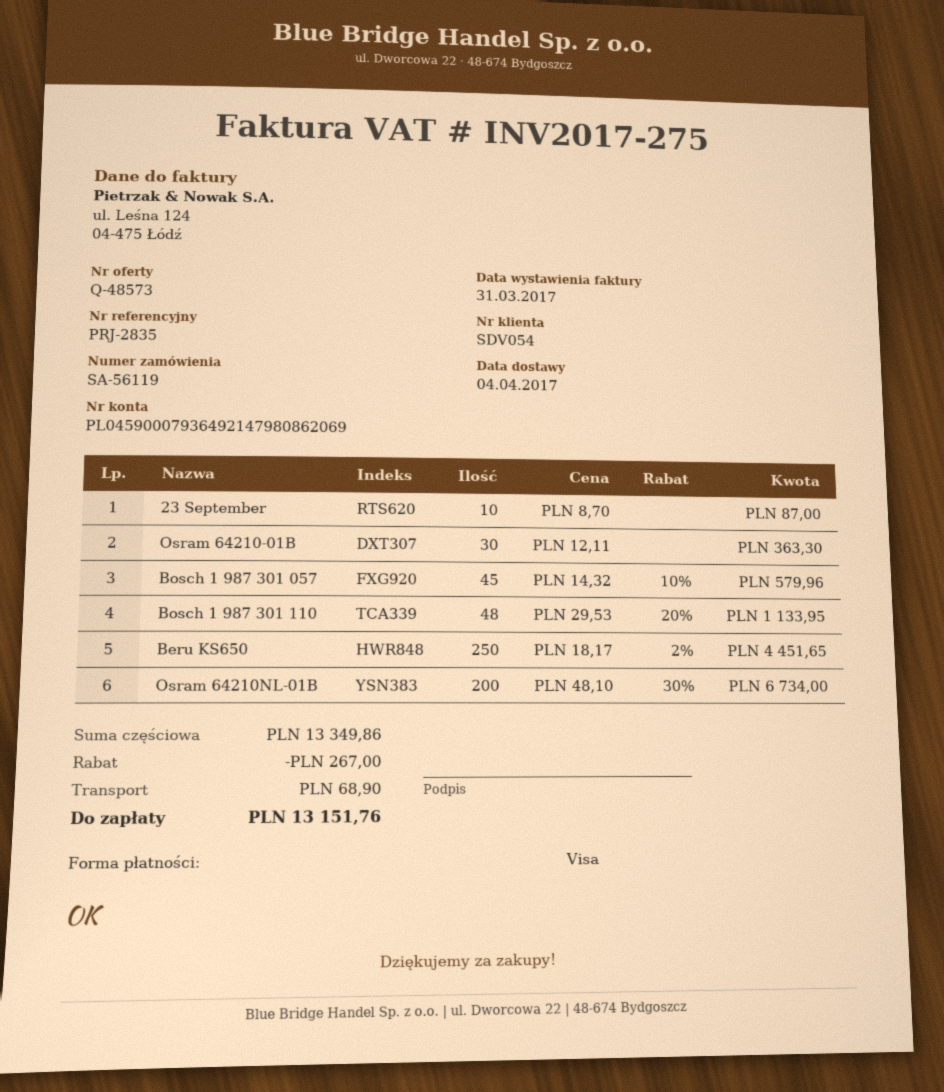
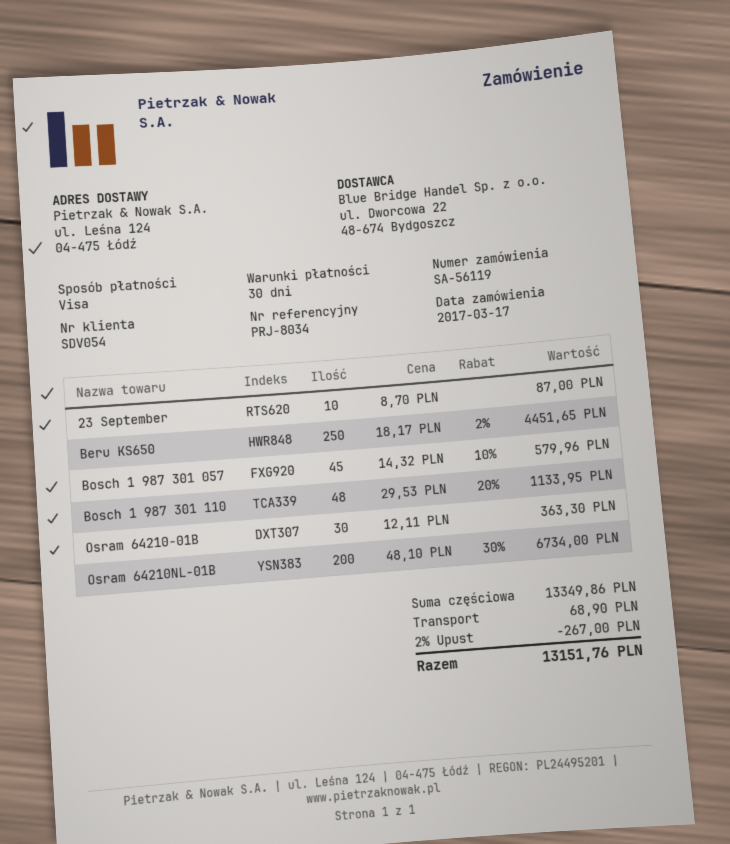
reference: PRJ-2835 -> PRJ-8034

